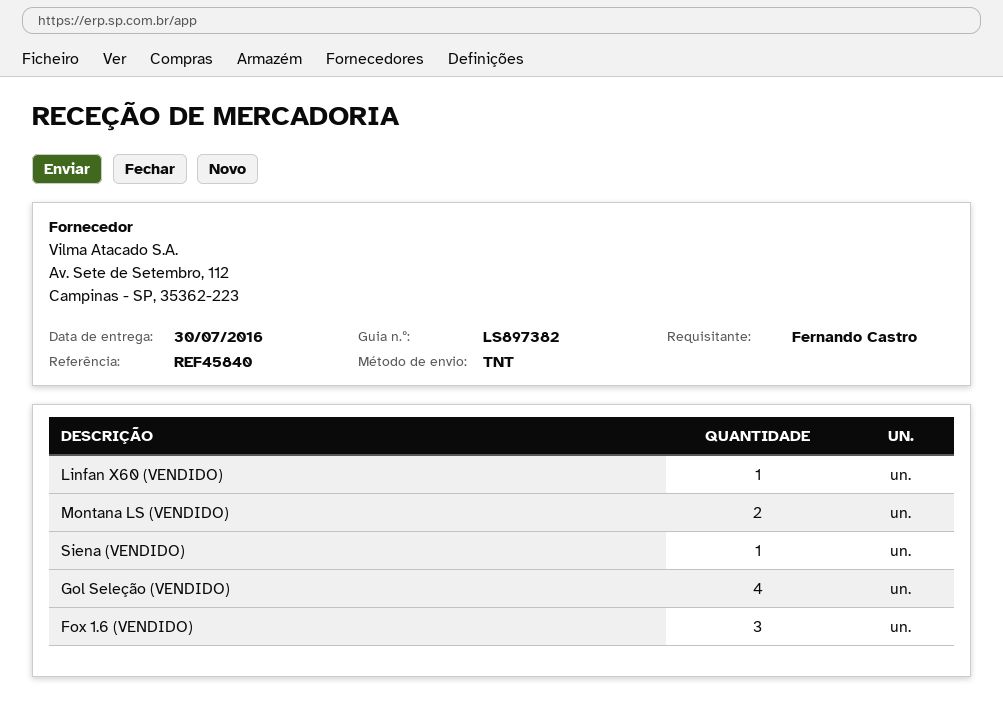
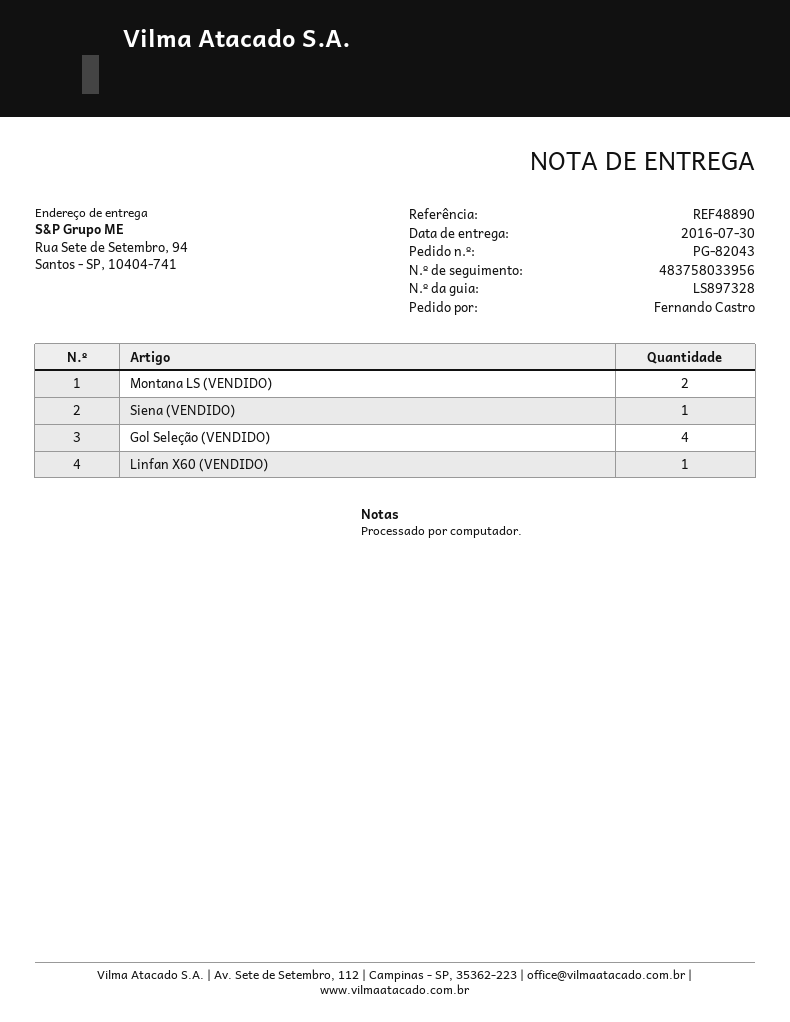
delivery note number: LS897382 -> LS897328
reference: REF45840 -> REF48890
Fox 1.6 (VENDIDO): 3 -> none

